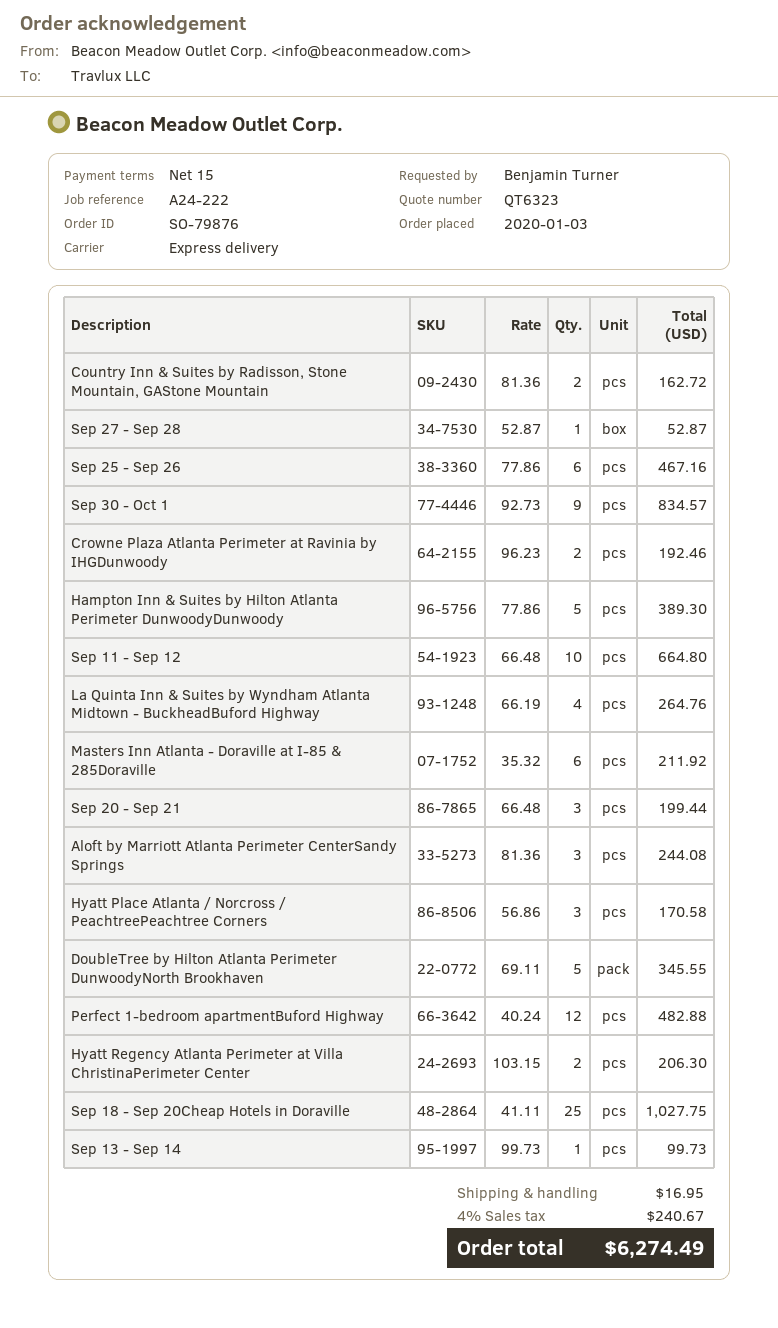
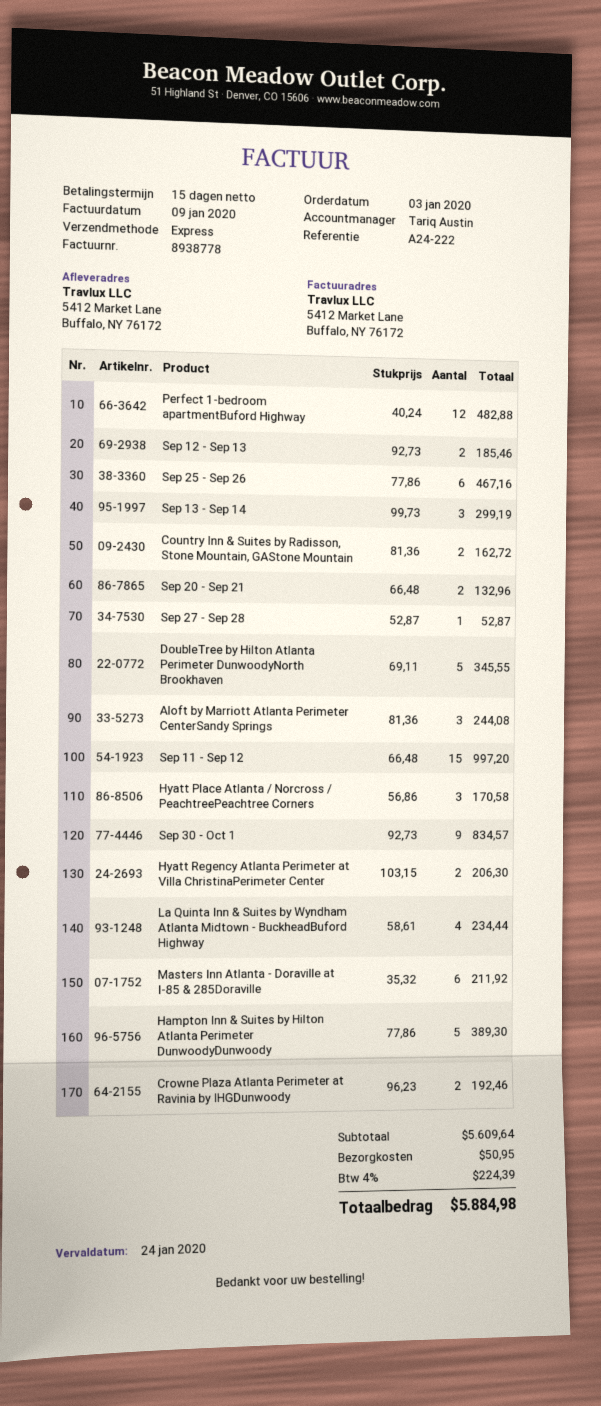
Sep 11 - Sep 12: 10 x 66.48 = 664.80 -> 15 x 66.48 = 997.20
La Quinta Inn & Suites by Wyndham Atlanta Midtown - BuckheadBuford Highway: 4 x 66.19 = 264.76 -> 4 x 58.61 = 234.44
Sep 20 - Sep 21: 3 x 66.48 = 199.44 -> 2 x 66.48 = 132.96
Sep 18 - Sep 20Cheap Hotels in Doraville: 25 x 41.11 = 1027.75 -> none
Sep 13 - Sep 14: 1 x 99.73 = 99.73 -> 3 x 99.73 = 299.19
Sep 12 - Sep 13: none -> 2 x 92.73 = 185.46
shipping: 16.95 -> 50.95
tax: 4% = 240.67 -> 4% = 224.39
total: 6274.49 -> 5884.98

